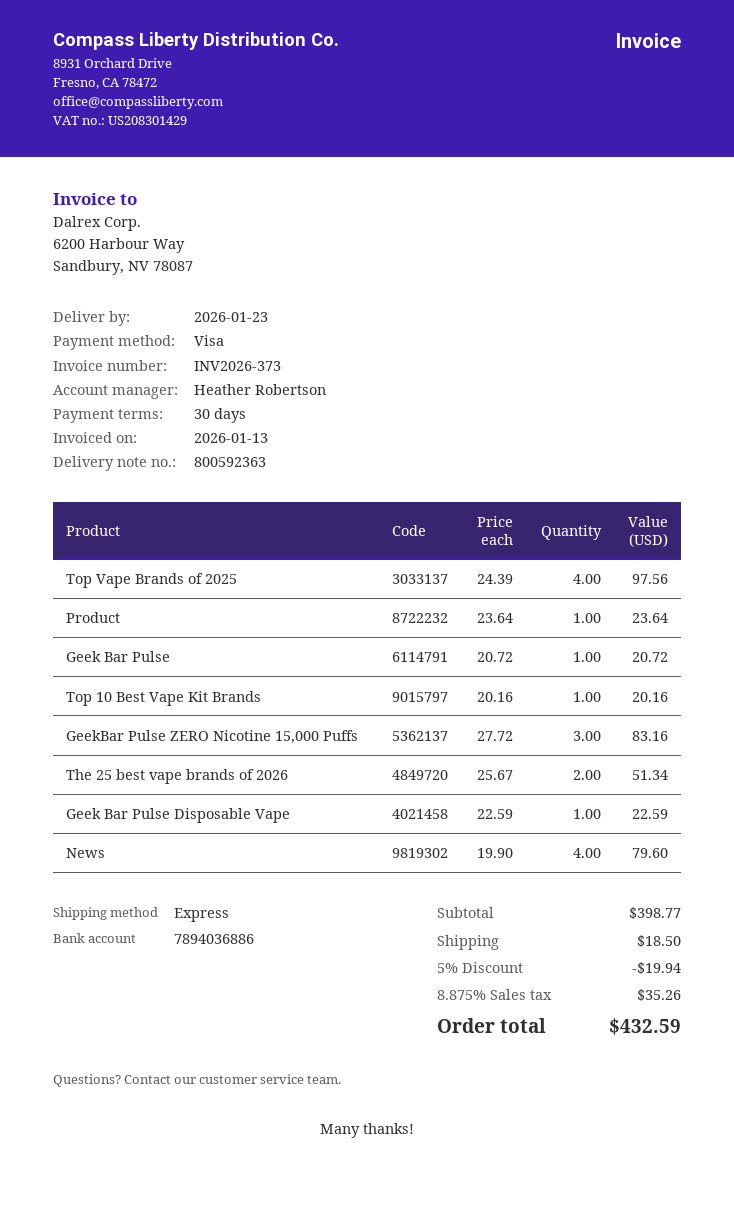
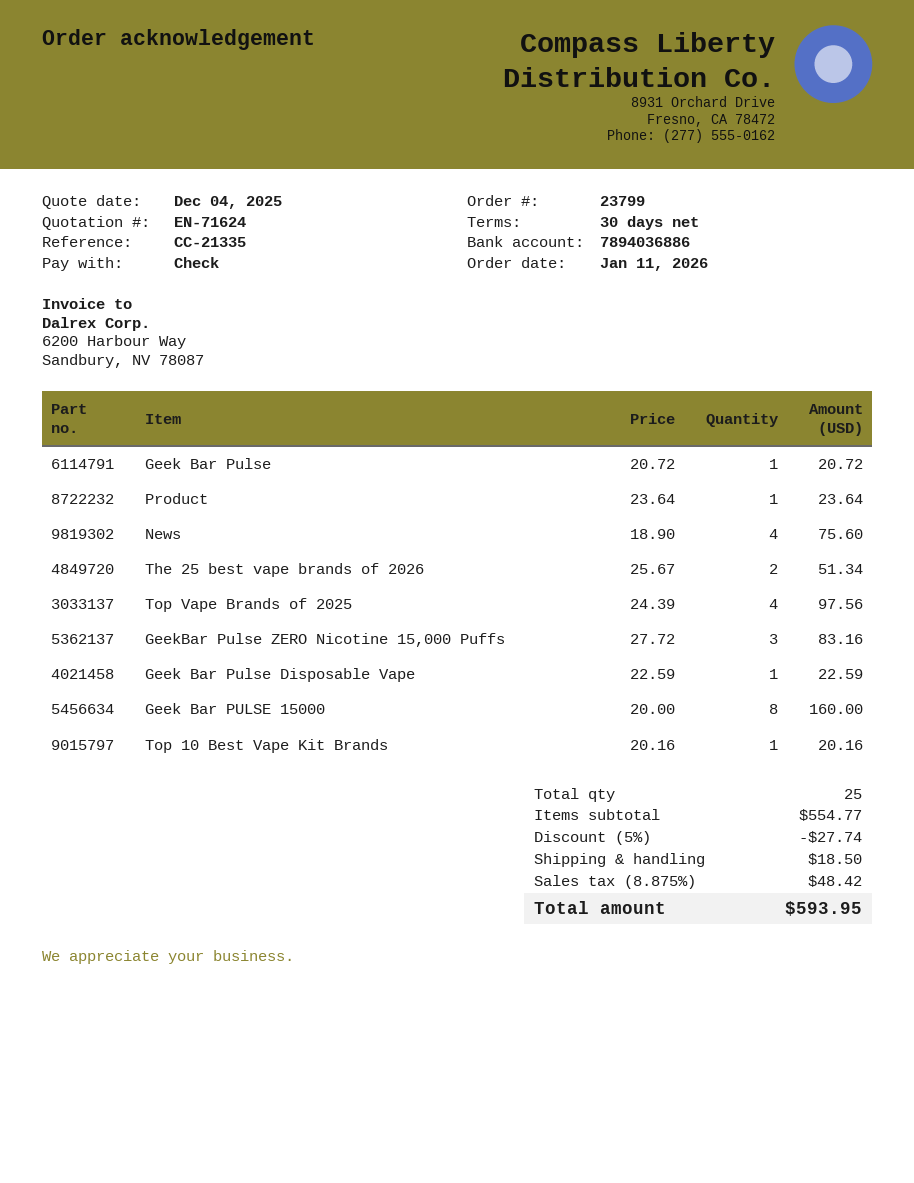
payment method: Visa -> cheque
News: 4 x 19.90 = 79.60 -> 4 x 18.90 = 75.60
Geek Bar PULSE 15000: none -> 8 x 20.00 = 160.00
subtotal: 398.77 -> 554.77
discount: 5% = 19.94 -> 5% = 27.74
tax: 8.875% = 35.26 -> 8.875% = 48.42
total: 432.59 -> 593.95

